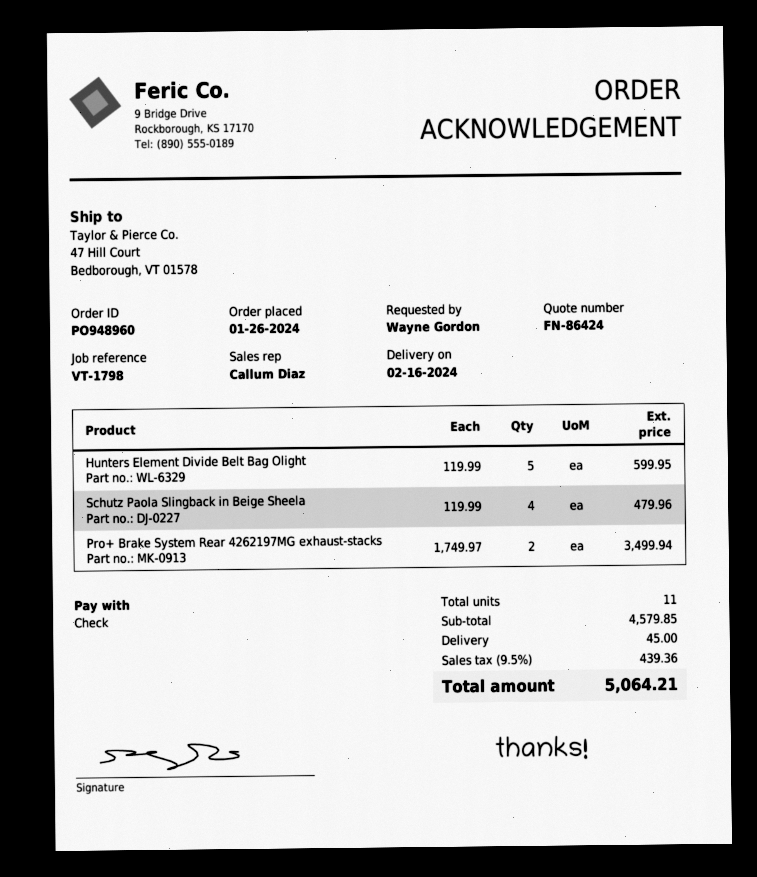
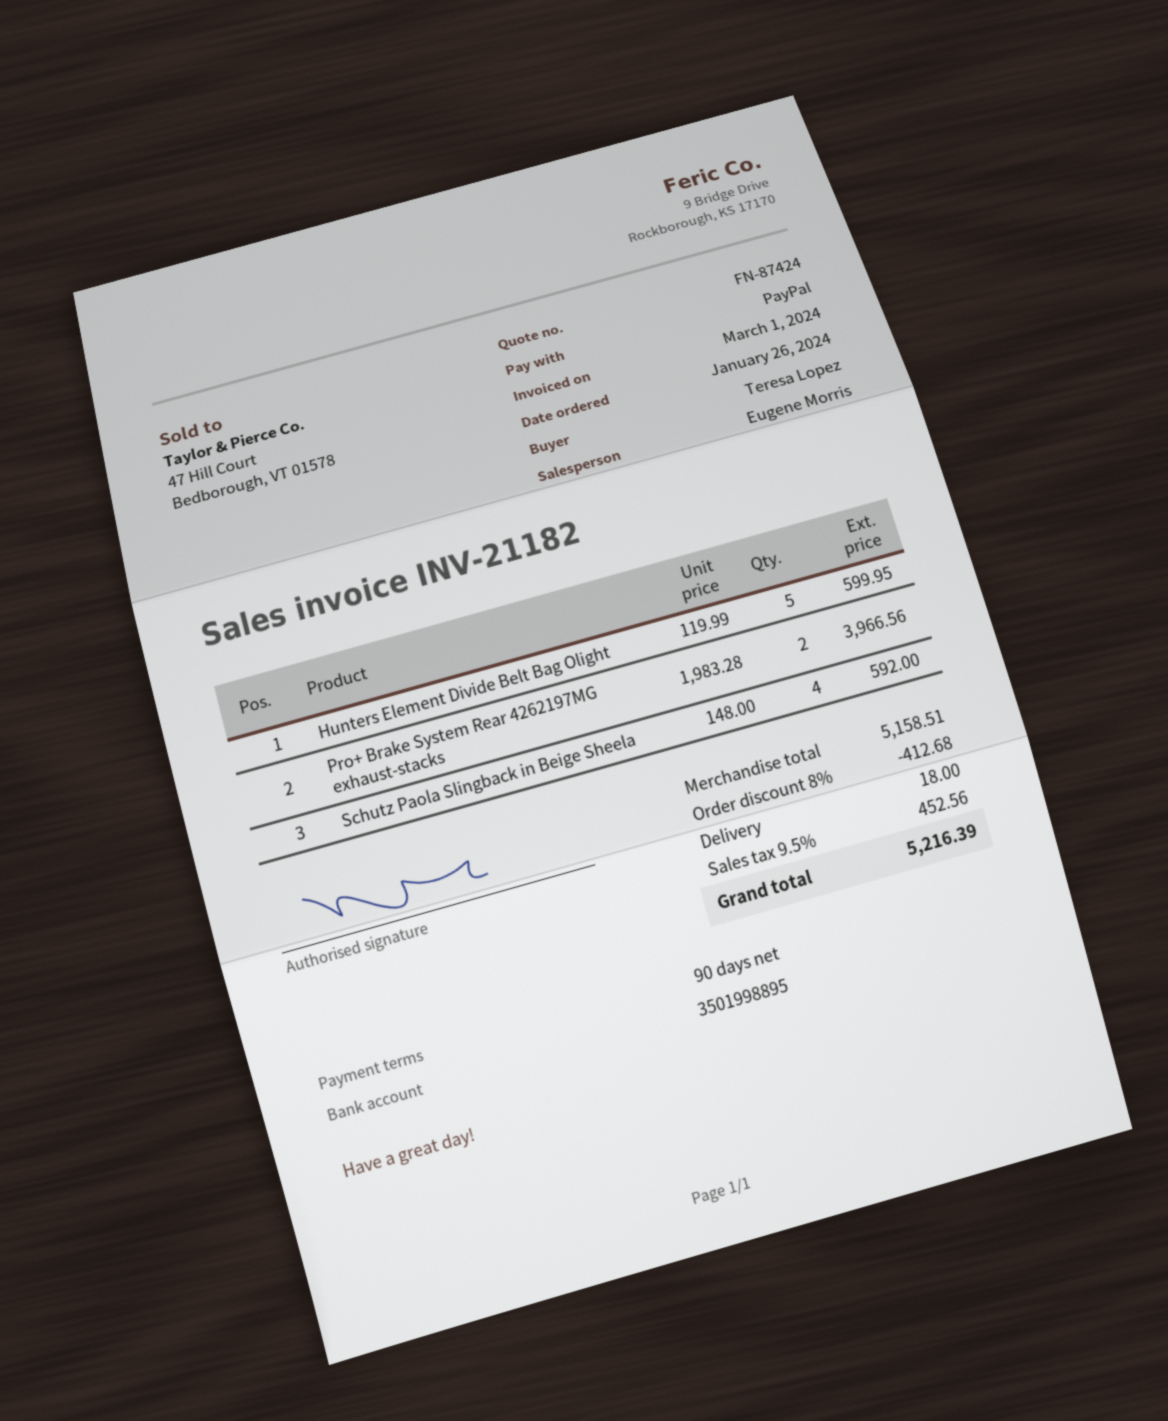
quote number: FN-86424 -> FN-87424
ordered by: Wayne Gordon -> Teresa Lopez
sales rep: Callum Diaz -> Eugene Morris
payment method: cheque -> PayPal
Schutz Paola Slingback in Beige Sheela: 4 x 119.99 = 479.96 -> 4 x 148.00 = 592.00
Pro+ Brake System Rear 4262197MG exhaust-stacks: 2 x 1749.97 = 3499.94 -> 2 x 1983.28 = 3966.56
subtotal: 4579.85 -> 5158.51
discount: none -> 8% = 412.68
shipping: 45.00 -> 18.00
tax: 9.5% = 439.36 -> 9.5% = 452.56
total: 5064.21 -> 5216.39

